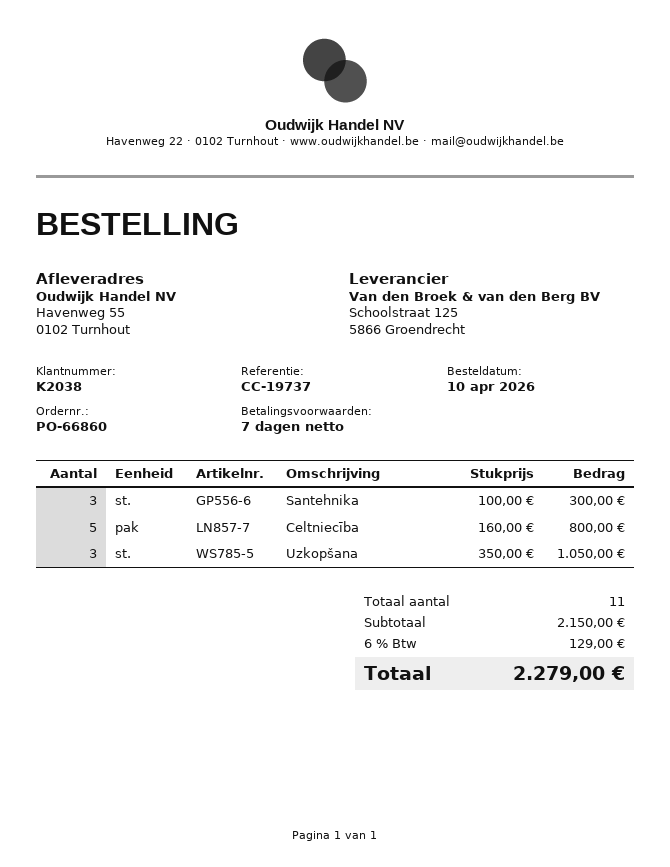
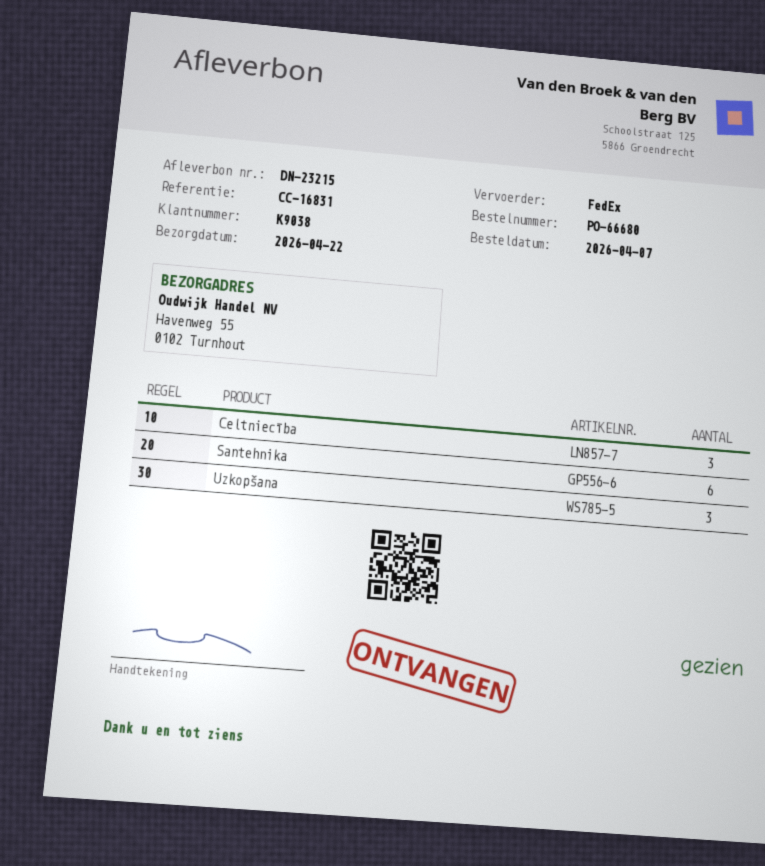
order number: PO-66860 -> PO-66680
order date: 2026-04-10 -> 2026-04-07
customer number: K2038 -> K9038
reference: CC-19737 -> CC-16831
Santehnika: 3 -> 6
Celtniecība: 5 -> 3

